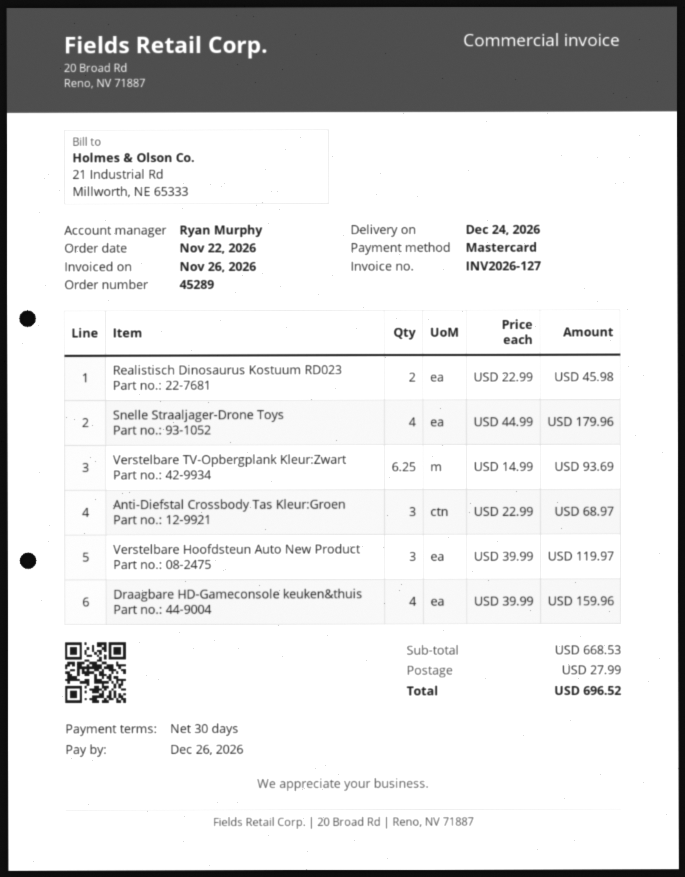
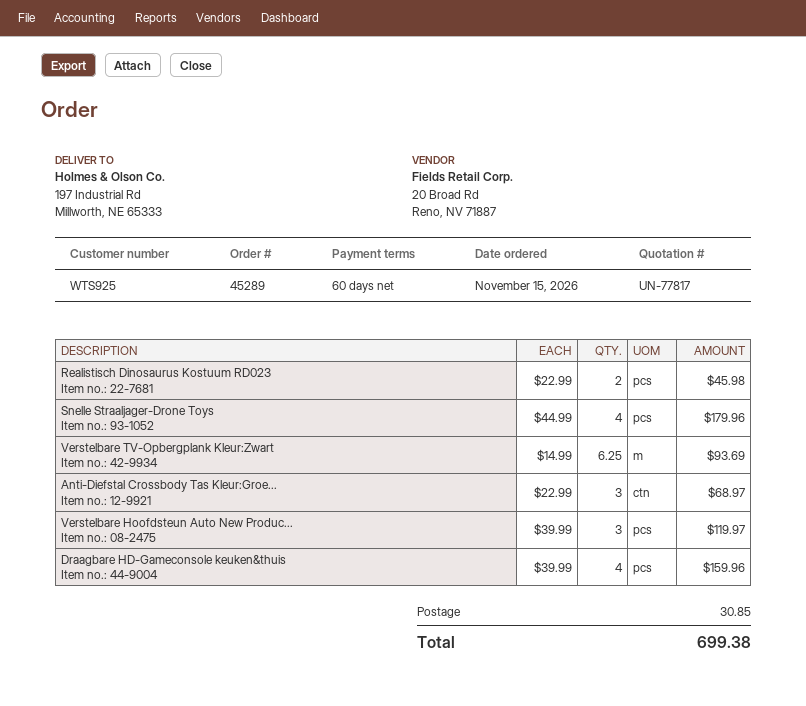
order date: 2026-11-22 -> 2026-11-15
payment terms: 30 days -> 60 days
shipping: 27.99 -> 30.85
total: 696.52 -> 699.38

